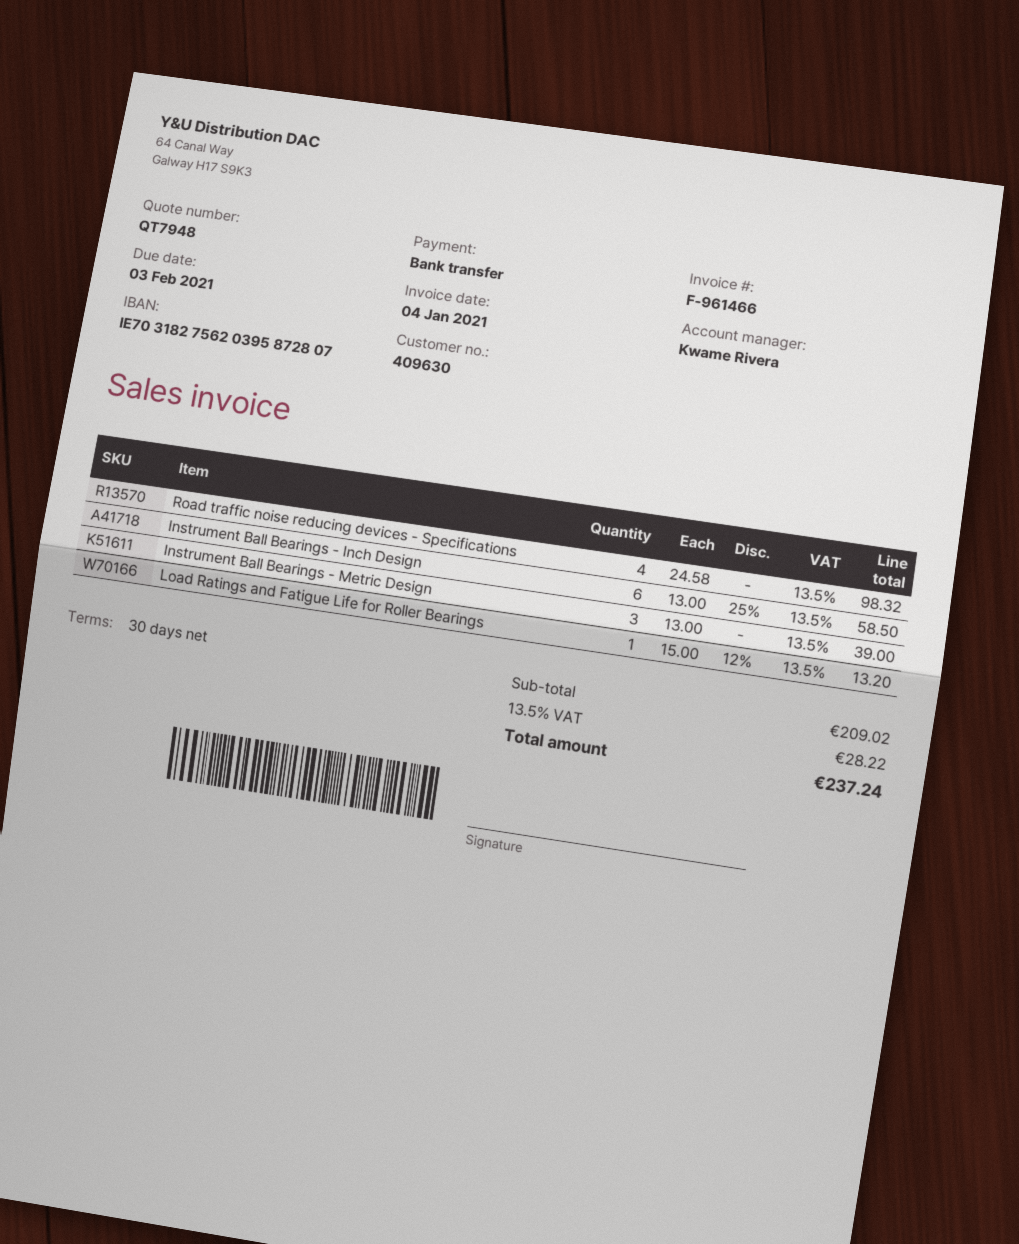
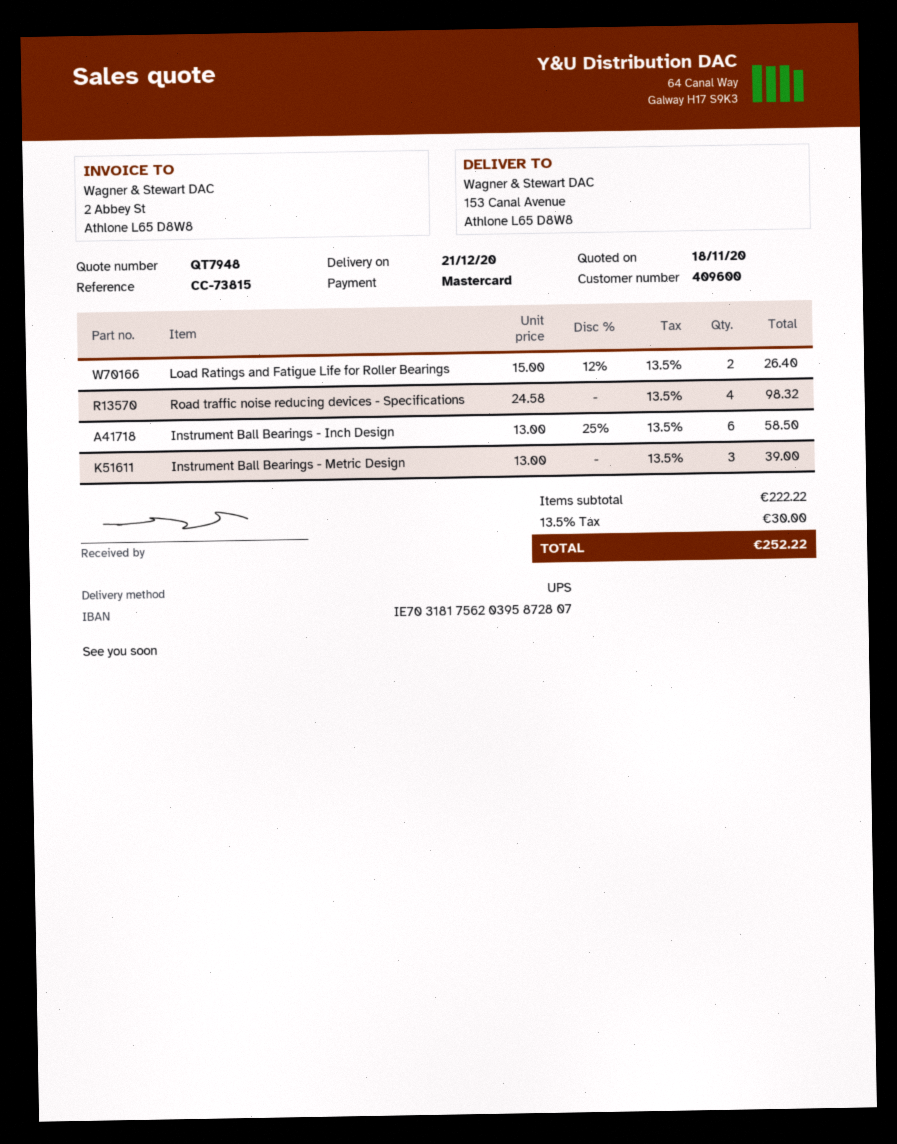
customer number: 409630 -> 409600
payment method: bank transfer -> Mastercard
bank account: IE70318275620395872807 -> IE70318175620395872807
Load Ratings and Fatigue Life for Roller Bearings: 1 x 15.00 - 12% = 13.20 -> 2 x 15.00 - 12% = 26.40
subtotal: 209.02 -> 222.22
tax: 13.5% = 28.22 -> 13.5% = 30.00
total: 237.24 -> 252.22

